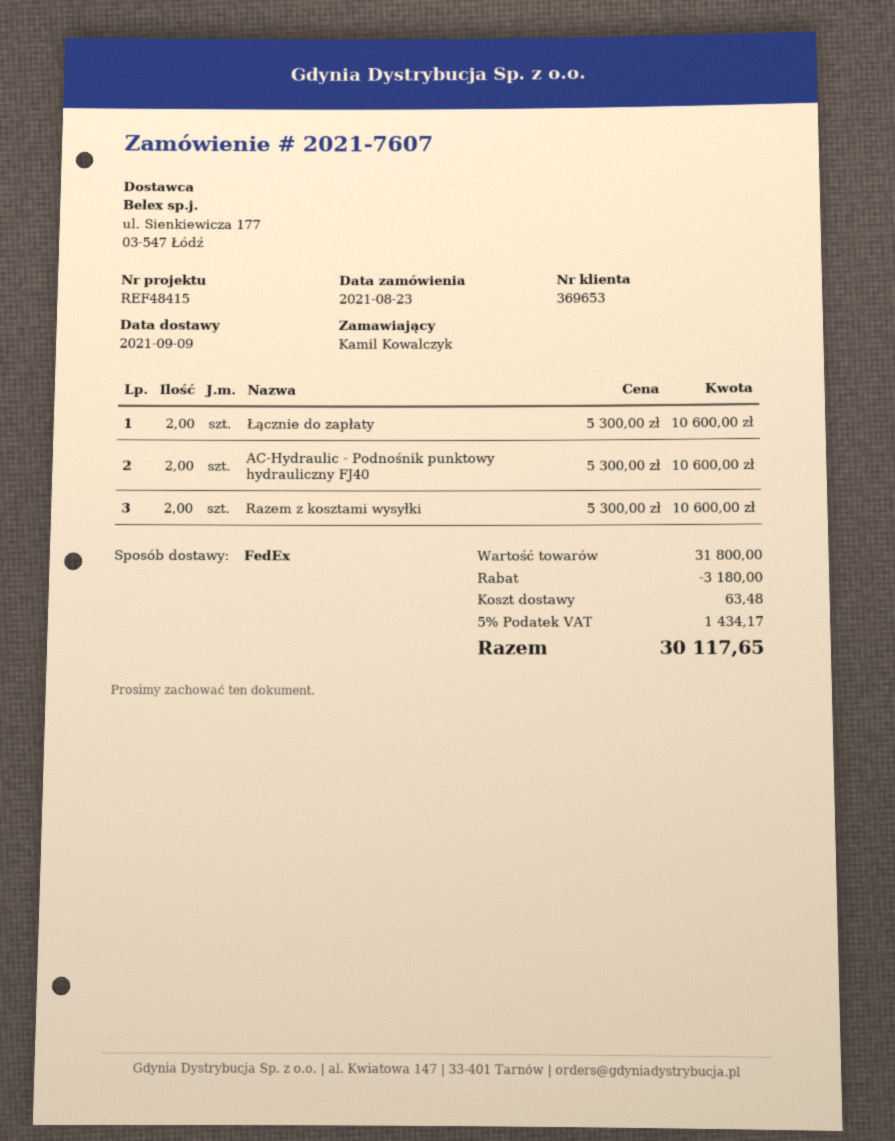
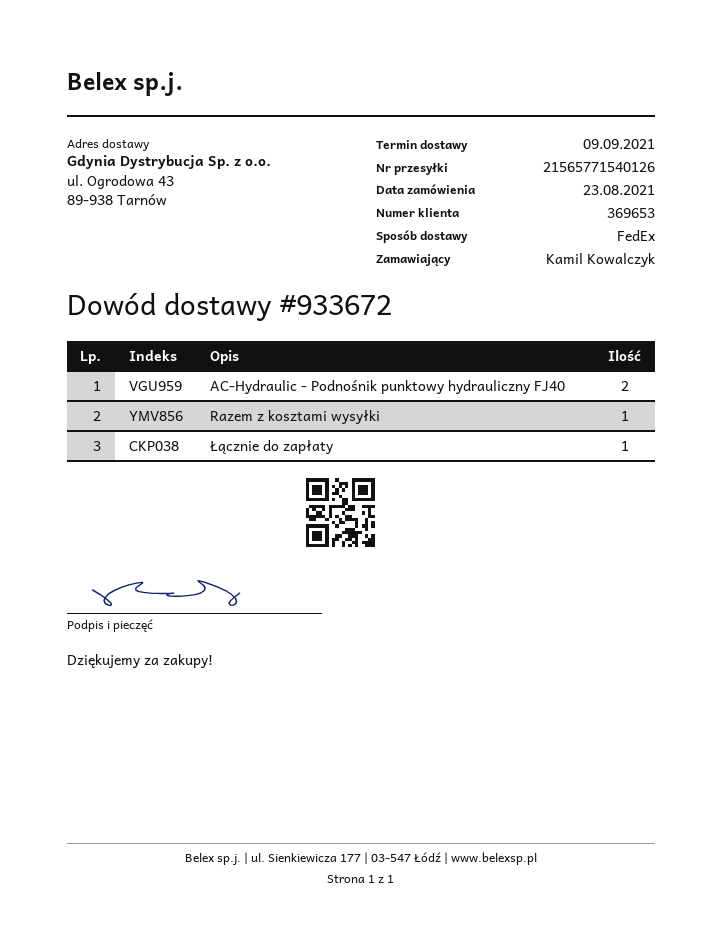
Łącznie do zapłaty: 2 -> 1
Razem z kosztami wysyłki: 2 -> 1

